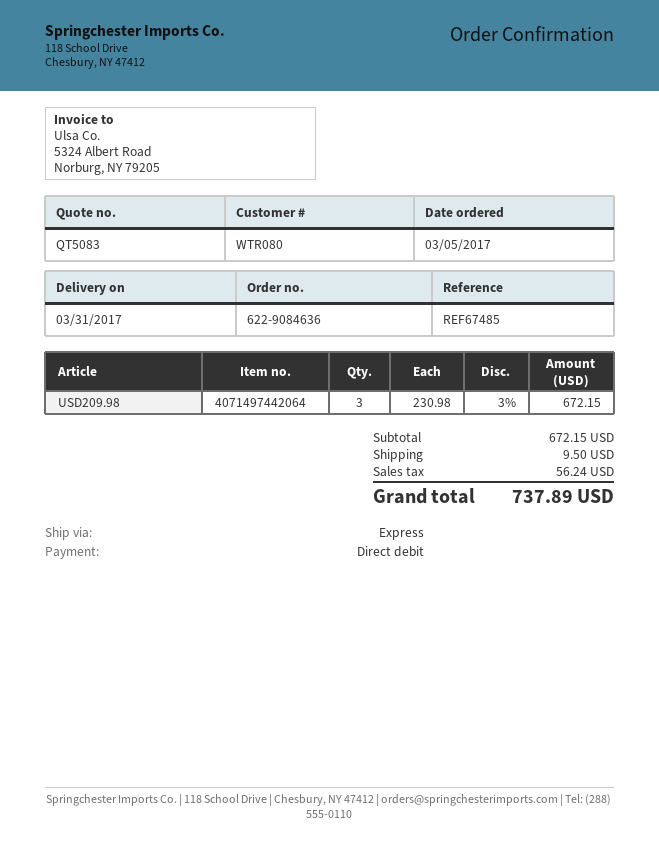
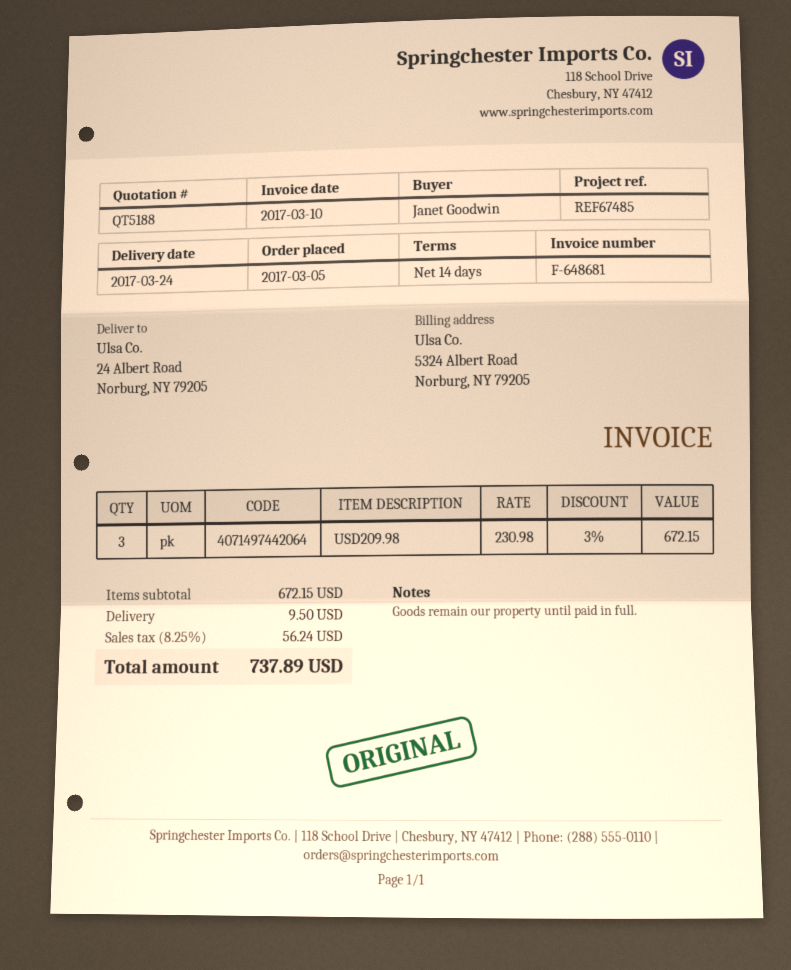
quote number: QT5083 -> QT5188
delivery date: 2017-03-31 -> 2017-03-24

